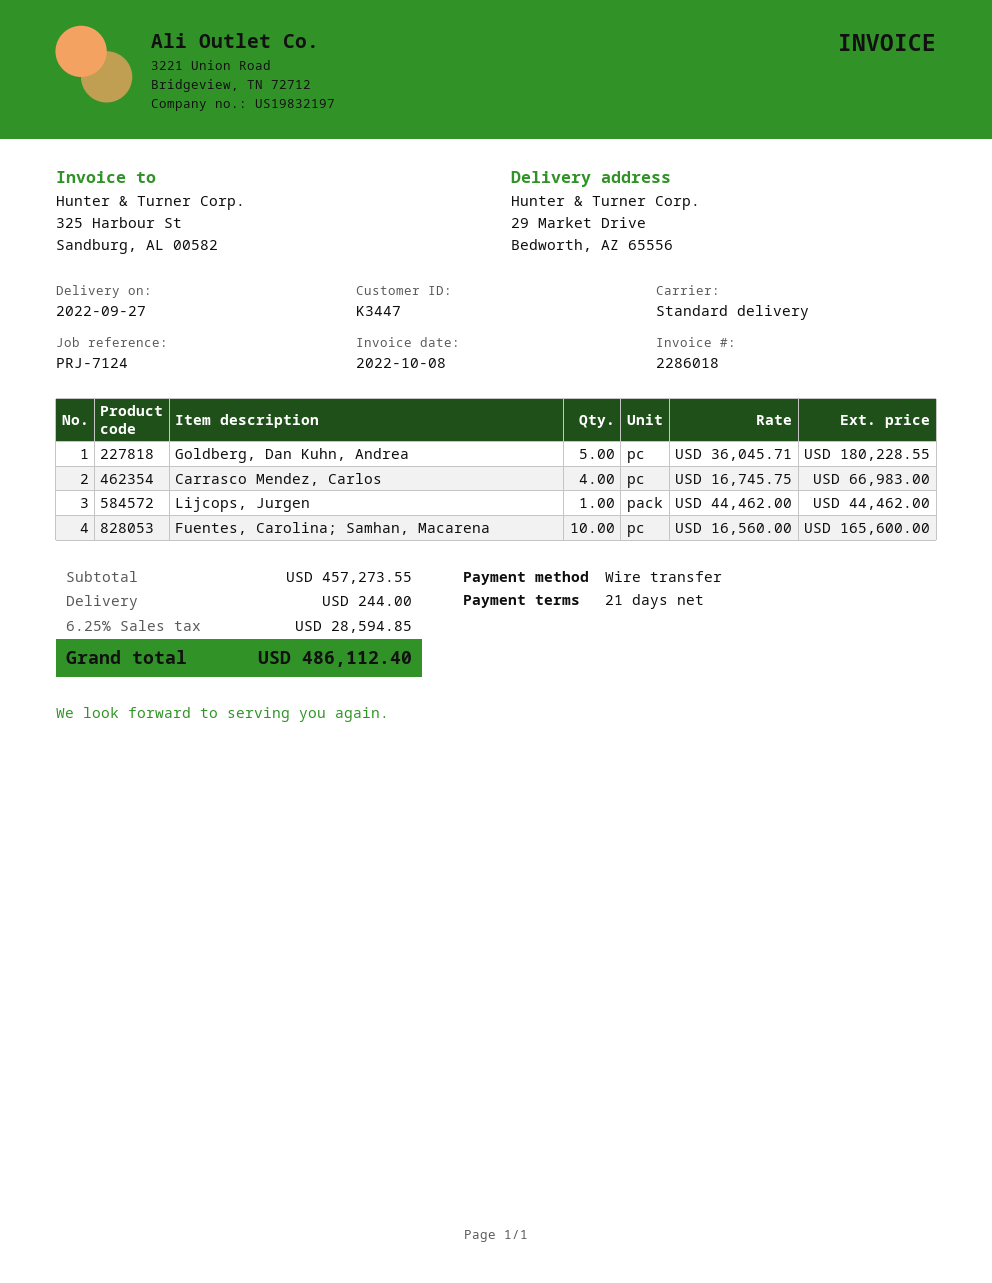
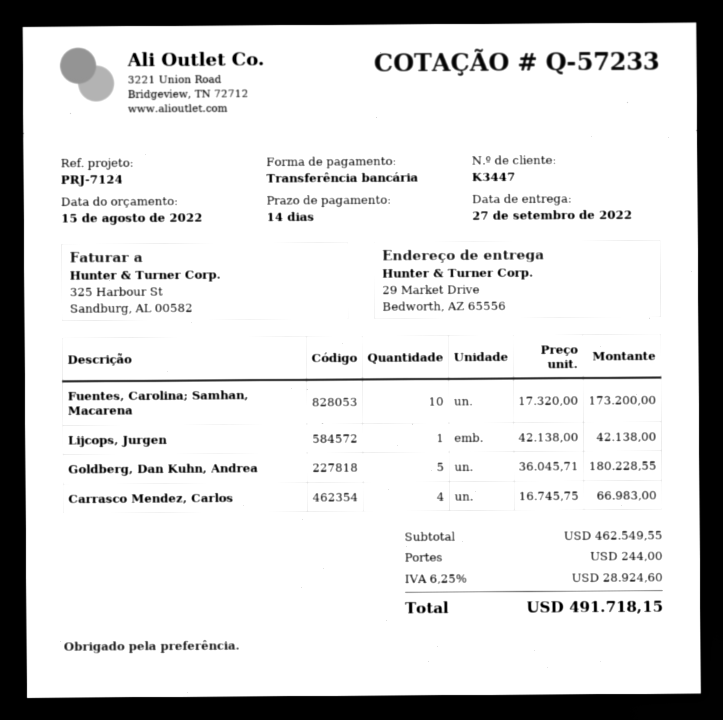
payment terms: 21 days -> 14 days
Lijcops, Jurgen: 1 x 44462.00 = 44462.00 -> 1 x 42138.00 = 42138.00
Fuentes, Carolina; Samhan, Macarena: 10 x 16560.00 = 165600.00 -> 10 x 17320.00 = 173200.00
subtotal: 457273.55 -> 462549.55
tax: 6.25% = 28594.85 -> 6.25% = 28924.60
total: 486112.40 -> 491718.15

